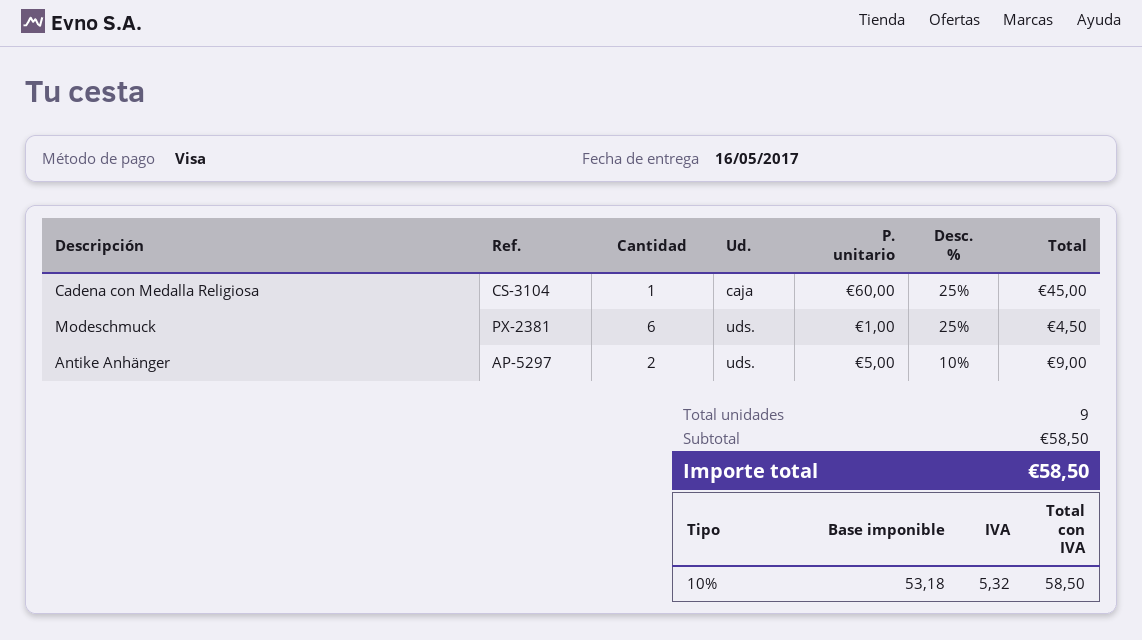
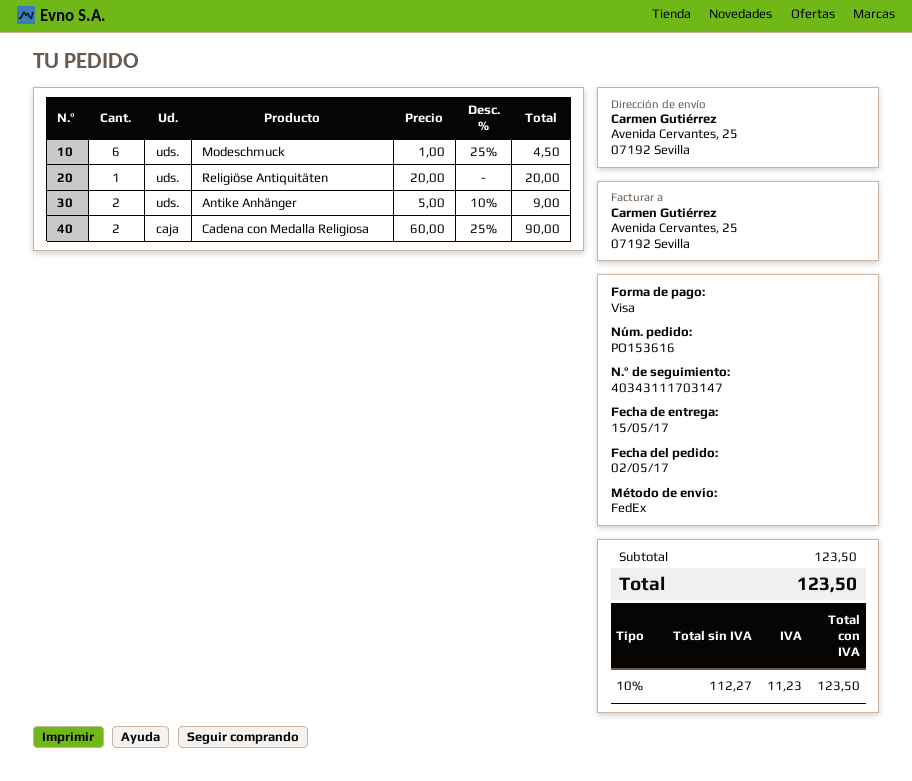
delivery date: 2017-05-16 -> 2017-05-15
Cadena con Medalla Religiosa: 1 x 60.00 - 25% = 45.00 -> 2 x 60.00 - 25% = 90.00
Religiöse Antiquitäten: none -> 1 x 20.00 = 20.00
subtotal: 58.50 -> 123.50
net: 53.18 -> 112.27
tax: 10% = 5.32 -> 10% = 11.23
total: 58.50 -> 123.50

